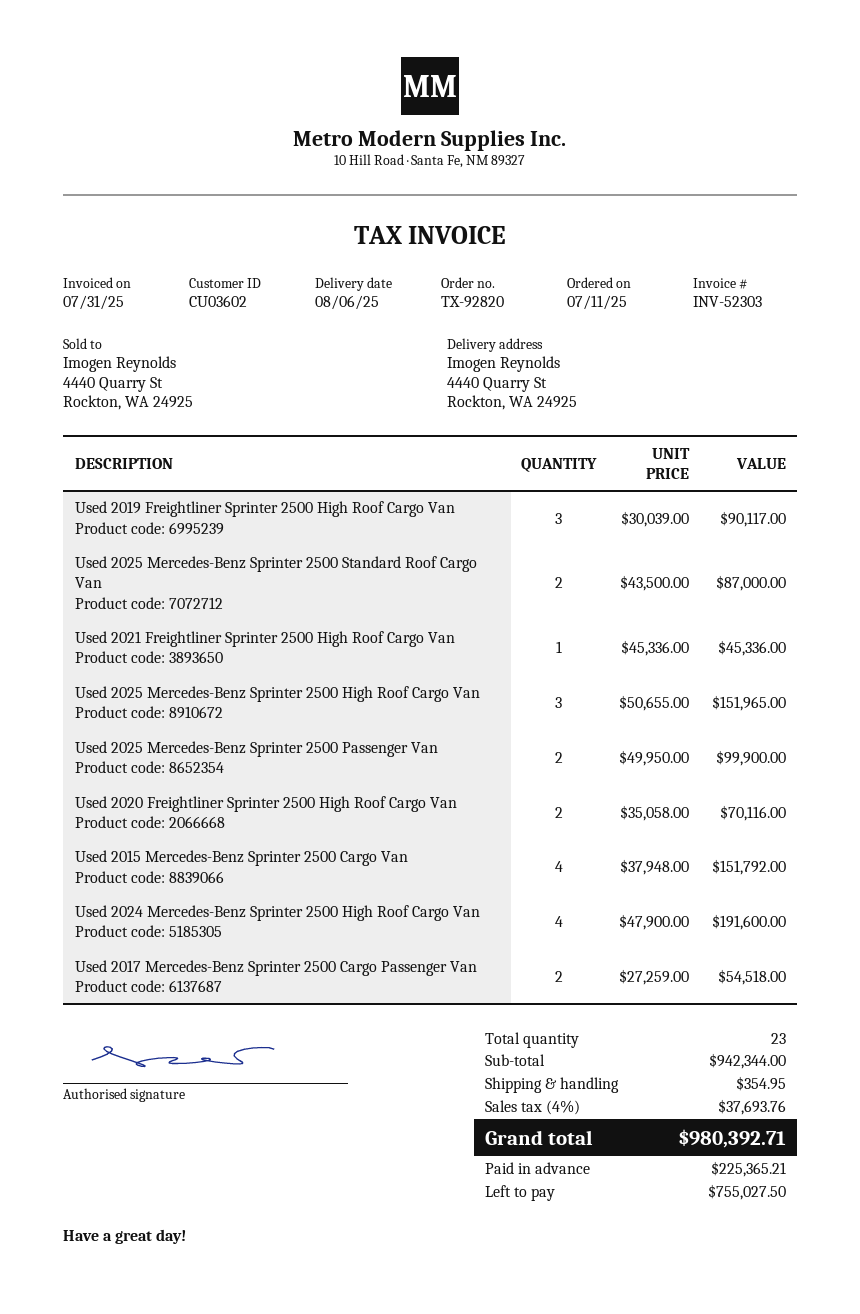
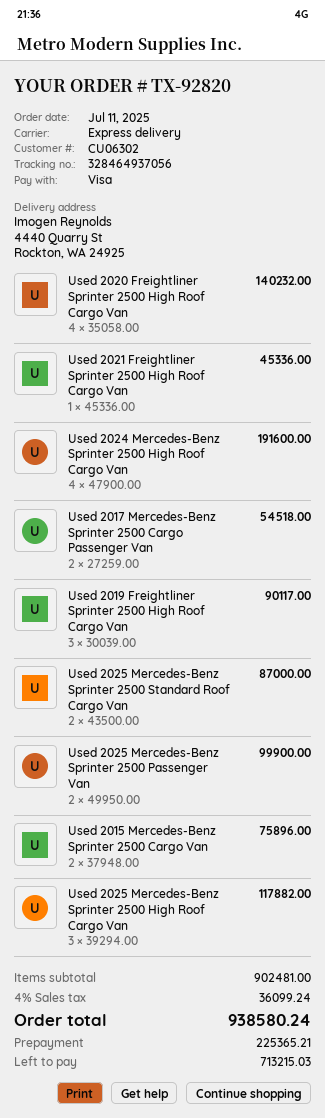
customer number: CU03602 -> CU06302
Used 2025 Mercedes-Benz Sprinter 2500 High Roof Cargo Van: 3 x 50655.00 = 151965.00 -> 3 x 39294.00 = 117882.00
Used 2020 Freightliner Sprinter 2500 High Roof Cargo Van: 2 x 35058.00 = 70116.00 -> 4 x 35058.00 = 140232.00
Used 2015 Mercedes-Benz Sprinter 2500 Cargo Van: 4 x 37948.00 = 151792.00 -> 2 x 37948.00 = 75896.00
subtotal: 942344.00 -> 902481.00
shipping: 354.95 -> none
tax: 4% = 37693.76 -> 4% = 36099.24
total: 980392.71 -> 938580.24
balance: 755027.50 -> 713215.03

